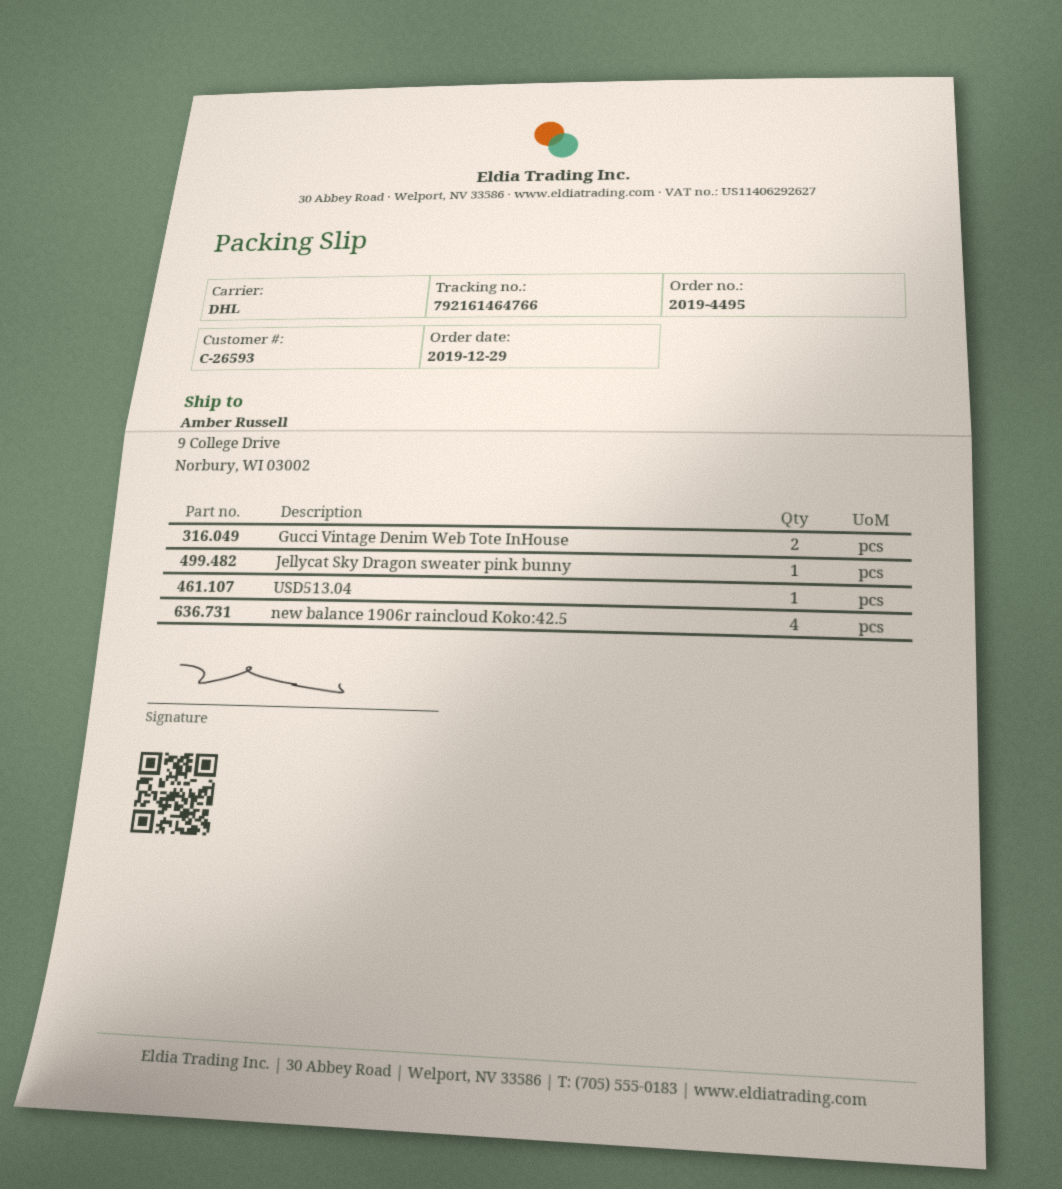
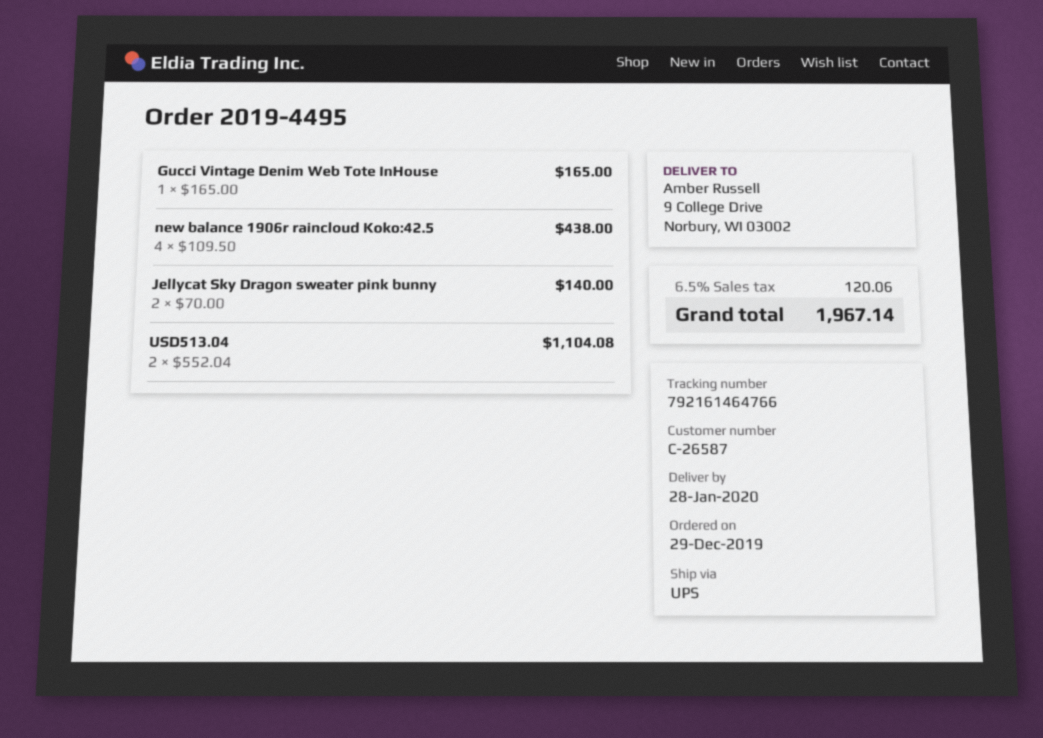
customer number: C-26593 -> C-26587
shipping method: DHL -> UPS
Gucci Vintage Denim Web Tote InHouse: 2 -> 1
Jellycat Sky Dragon sweater pink bunny: 1 -> 2
USD513.04: 1 -> 2

